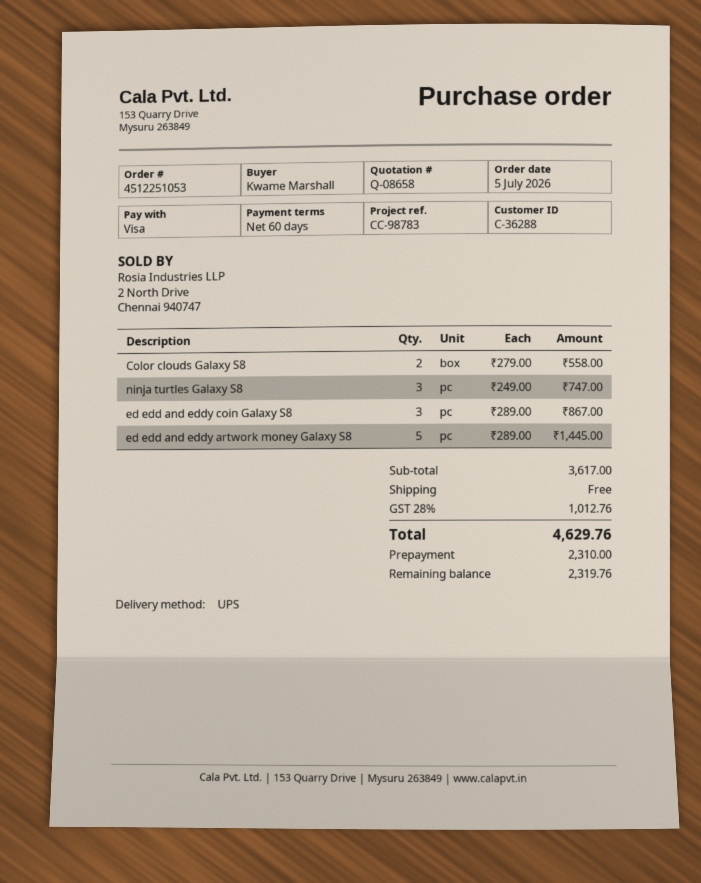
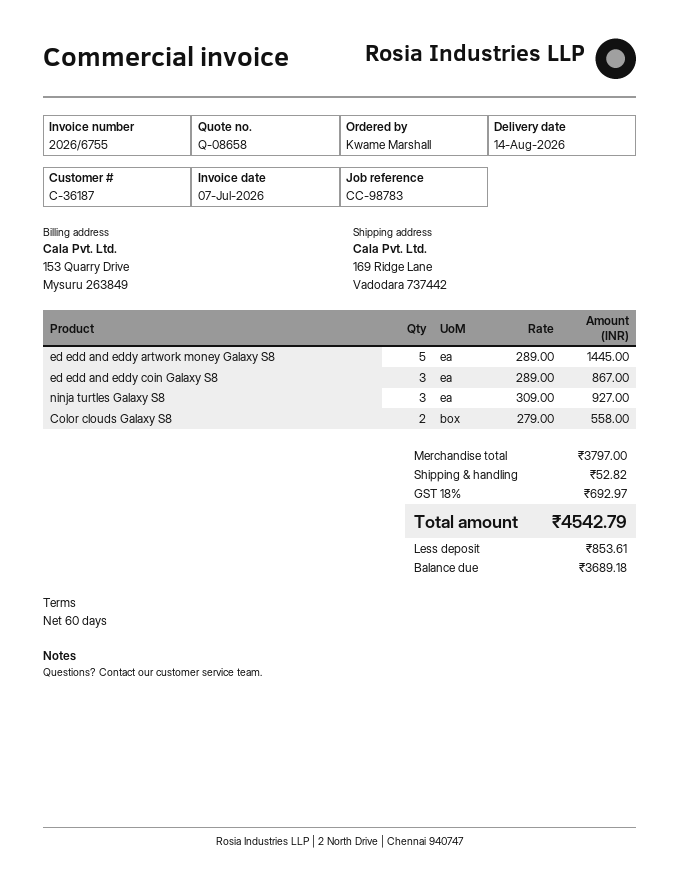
customer number: C-36288 -> C-36187
ninja turtles Galaxy S8: 3 x 249.00 = 747.00 -> 3 x 309.00 = 927.00
subtotal: 3617.00 -> 3797.00
shipping: 0.00 -> 52.82
tax: 28% = 1012.76 -> 18% = 692.97
total: 4629.76 -> 4542.79
deposit: 2310.00 -> 853.61
balance: 2319.76 -> 3689.18

